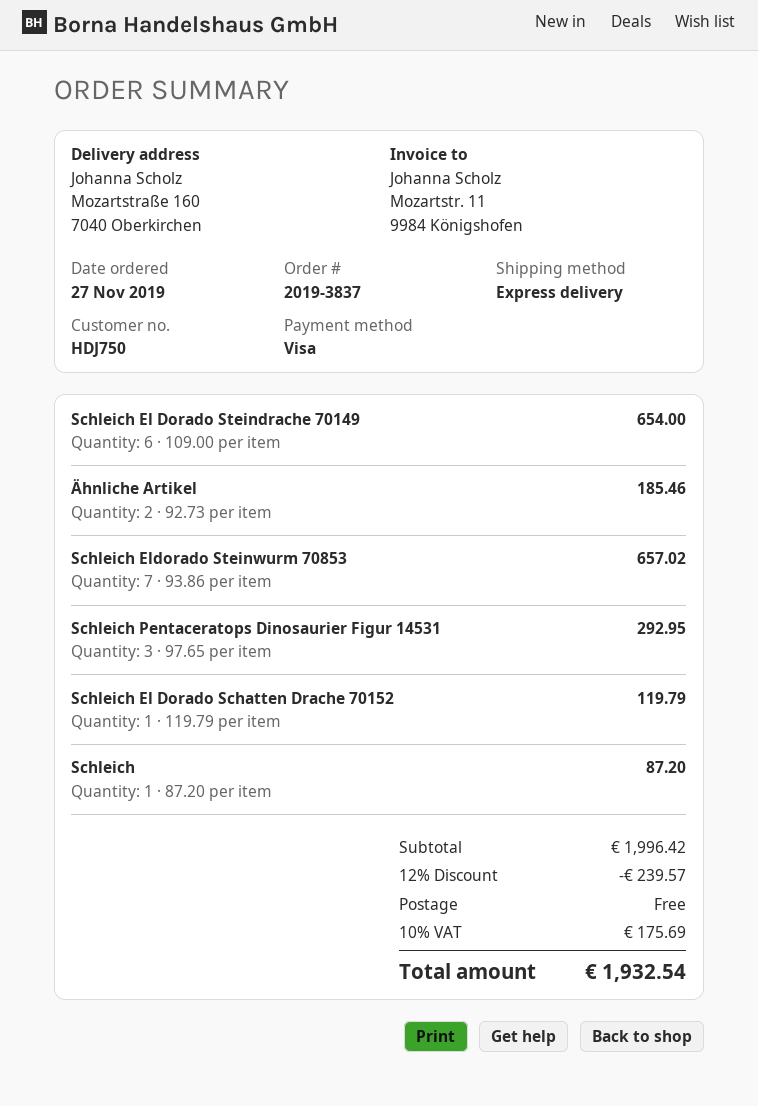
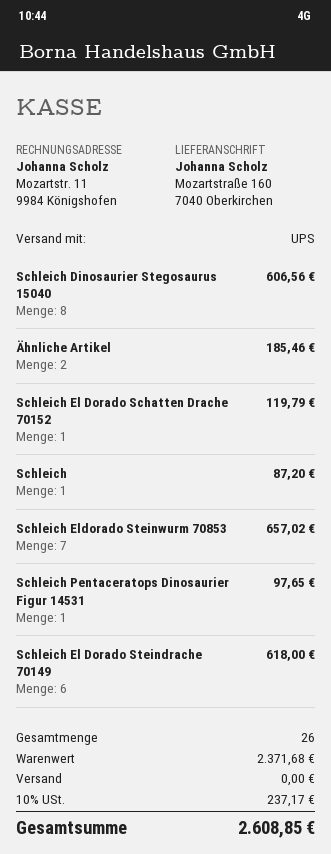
shipping method: express -> UPS
Schleich El Dorado Steindrache 70149: 6 for 654.00 -> 6 for 618.00
Schleich Pentaceratops Dinosaurier Figur 14531: 3 for 292.95 -> 1 for 97.65
Schleich Dinosaurier Stegosaurus 15040: none -> 8 for 606.56
subtotal: 1996.42 -> 2371.68
discount: 12% = 239.57 -> none
tax: 10% = 175.69 -> 10% = 237.17
total: 1932.54 -> 2608.85

